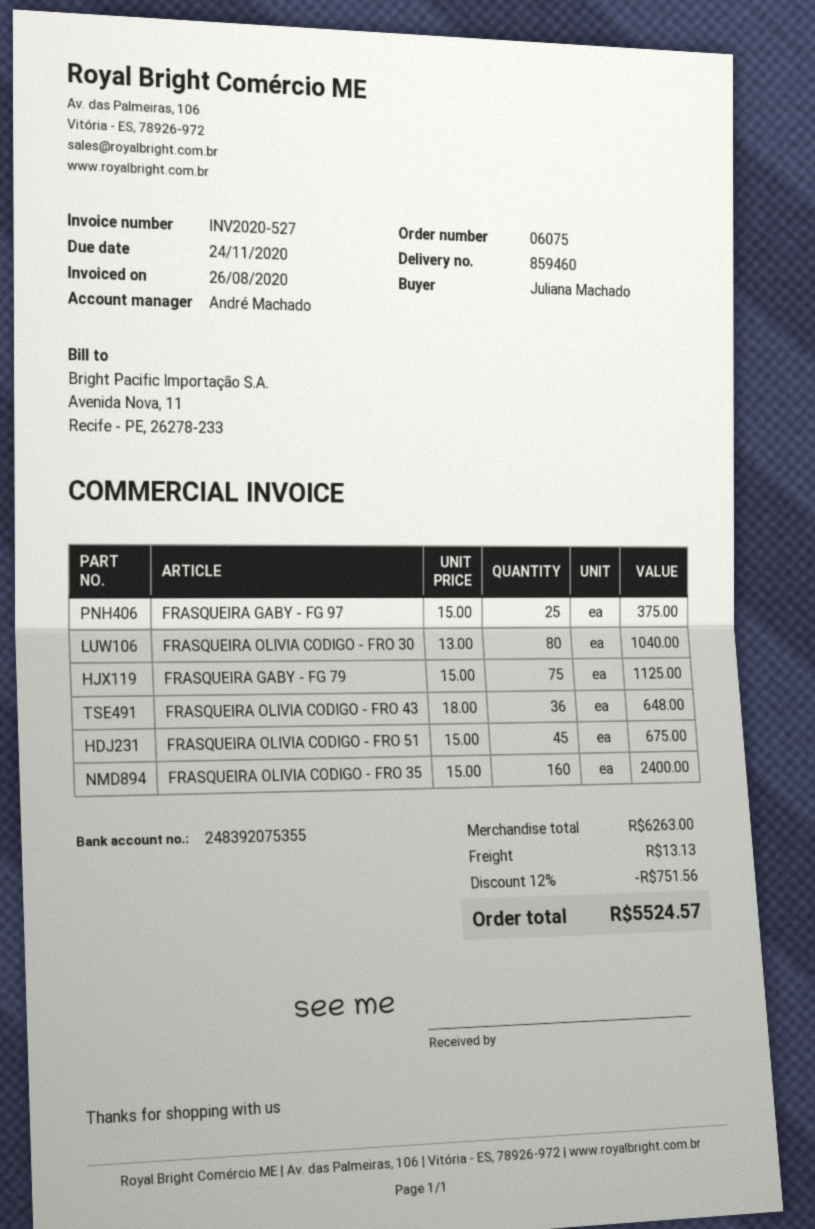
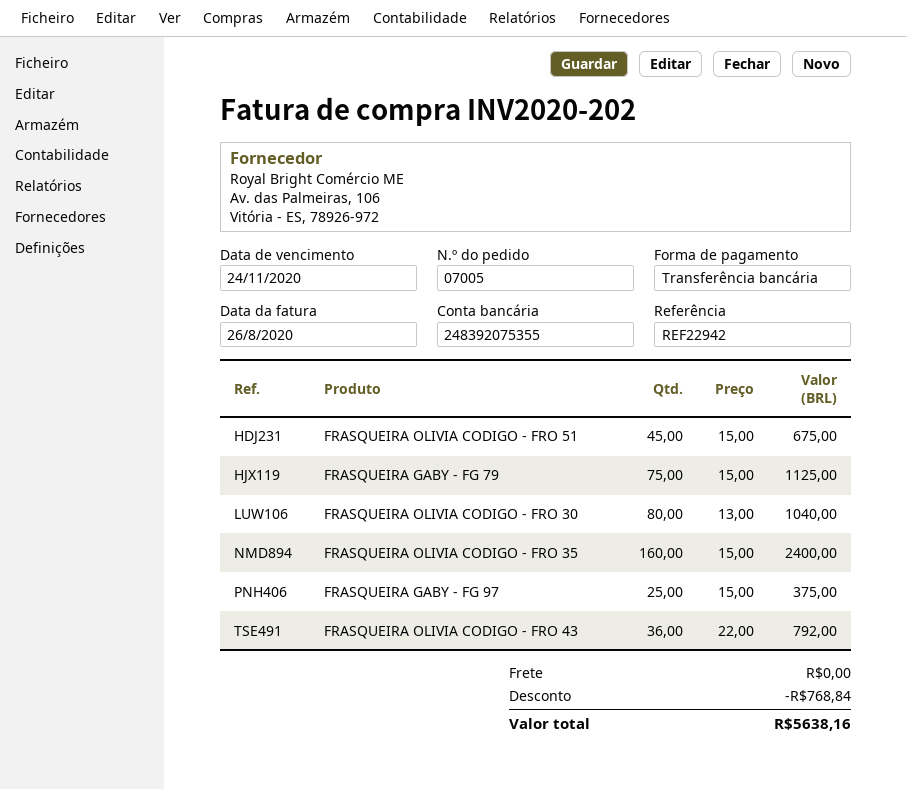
order number: 06075 -> 07005
invoice number: INV2020-527 -> INV2020-202
FRASQUEIRA OLIVIA CODIGO - FRO 43: 36 x 18.00 = 648.00 -> 36 x 22.00 = 792.00
discount: 751.56 -> 768.84
shipping: 13.13 -> 0.00
total: 5524.57 -> 5638.16

